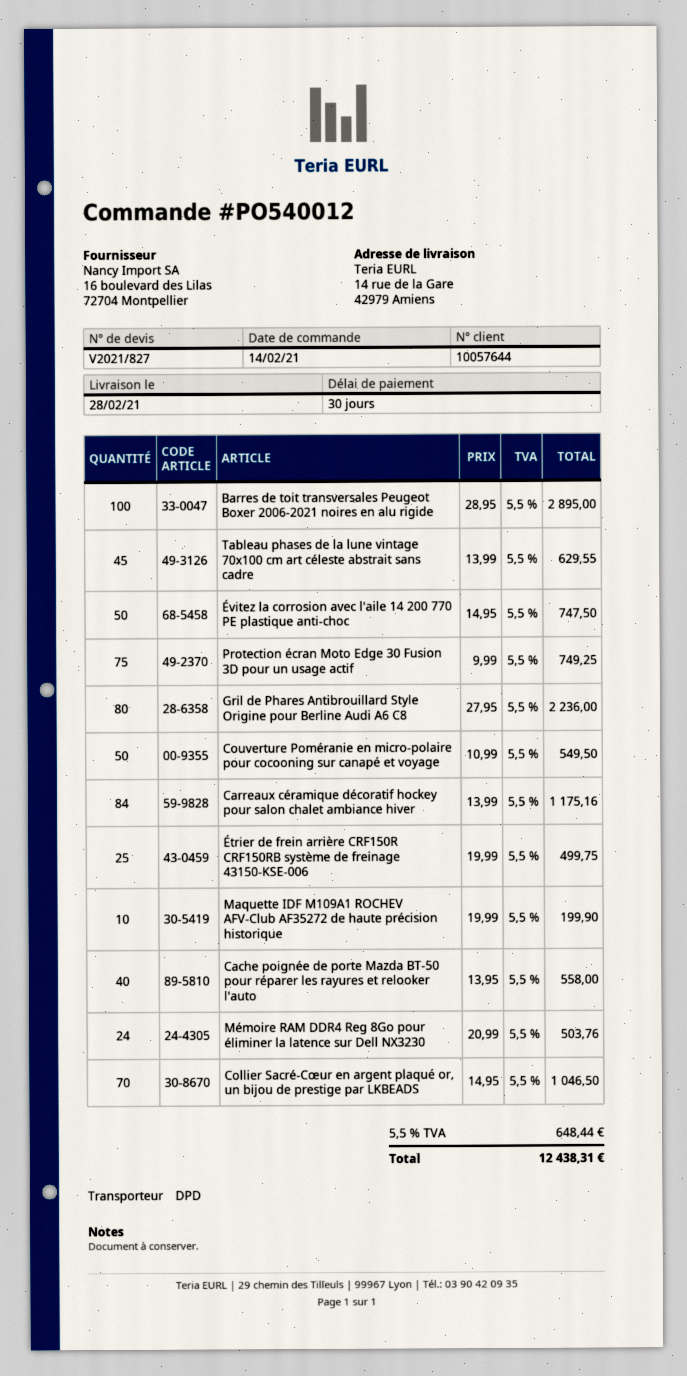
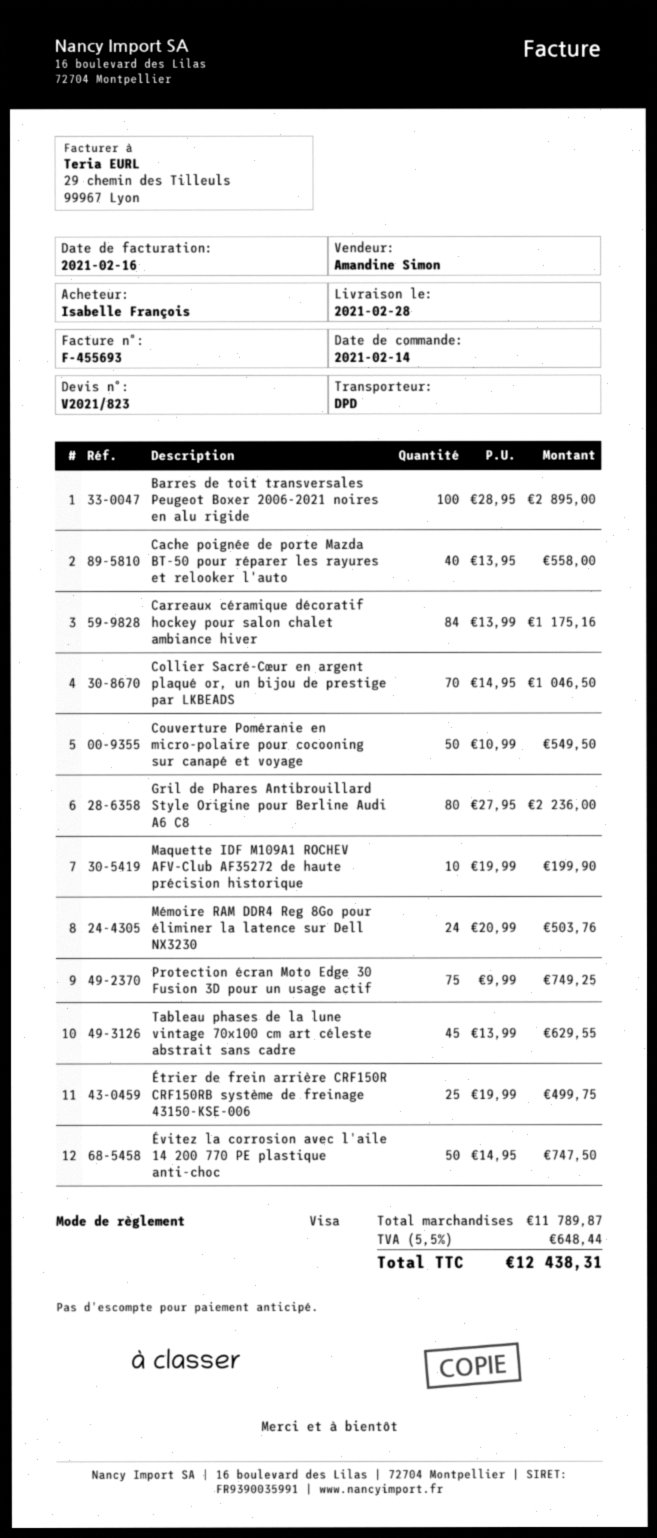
quote number: V2021/827 -> V2021/823

